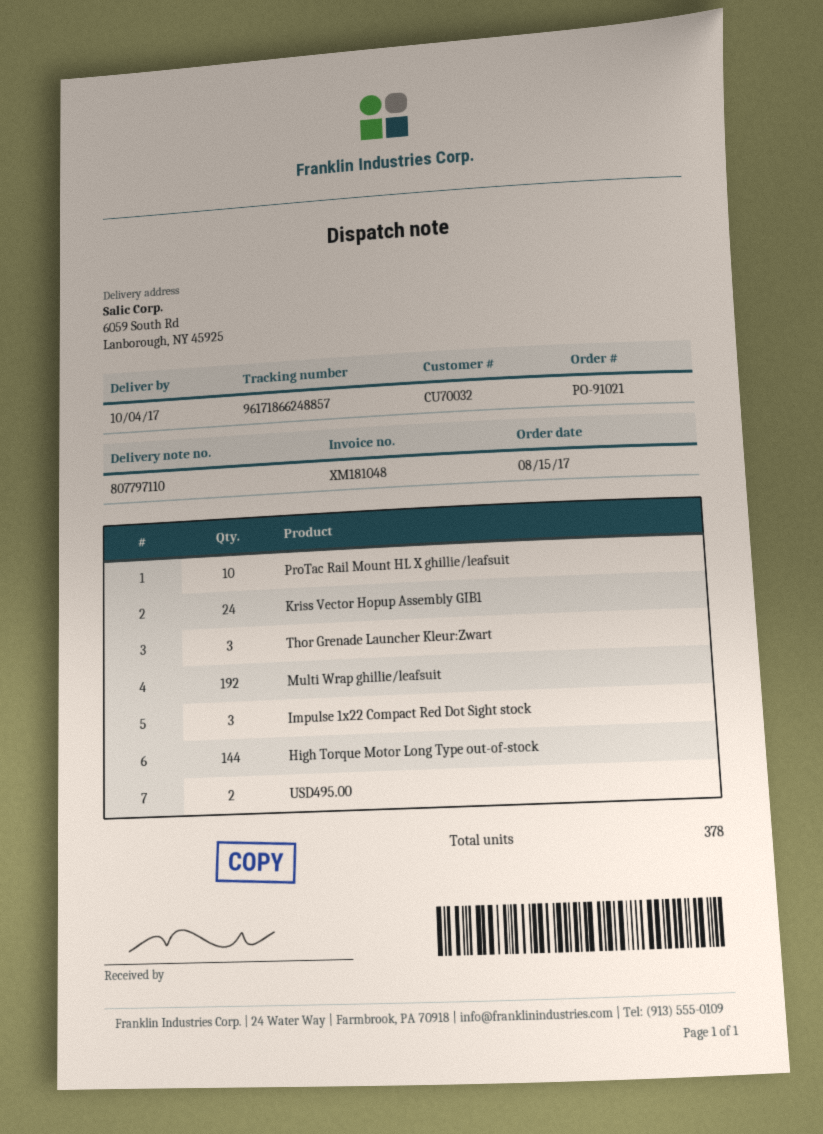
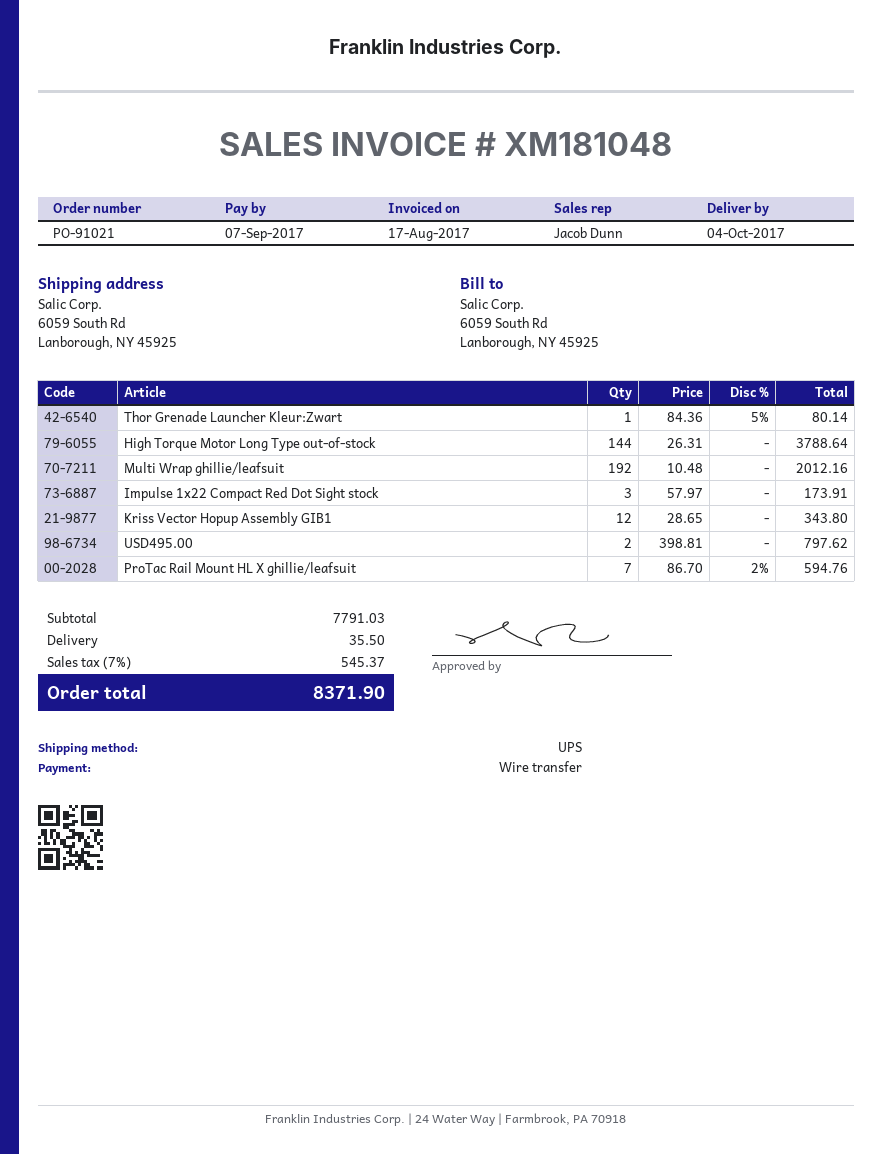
ProTac Rail Mount HL X ghillie/leafsuit: 10 -> 7
Kriss Vector Hopup Assembly GIB1: 24 -> 12
Thor Grenade Launcher Kleur:Zwart: 3 -> 1

